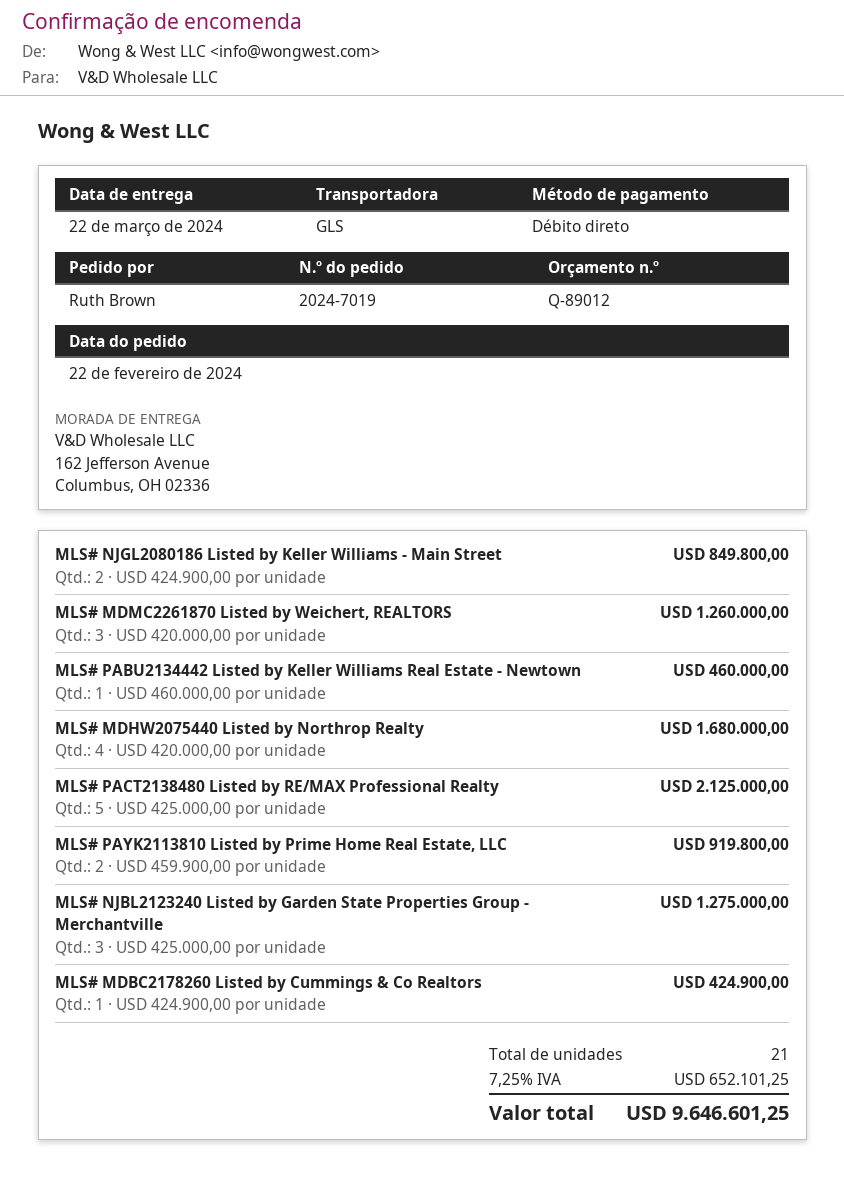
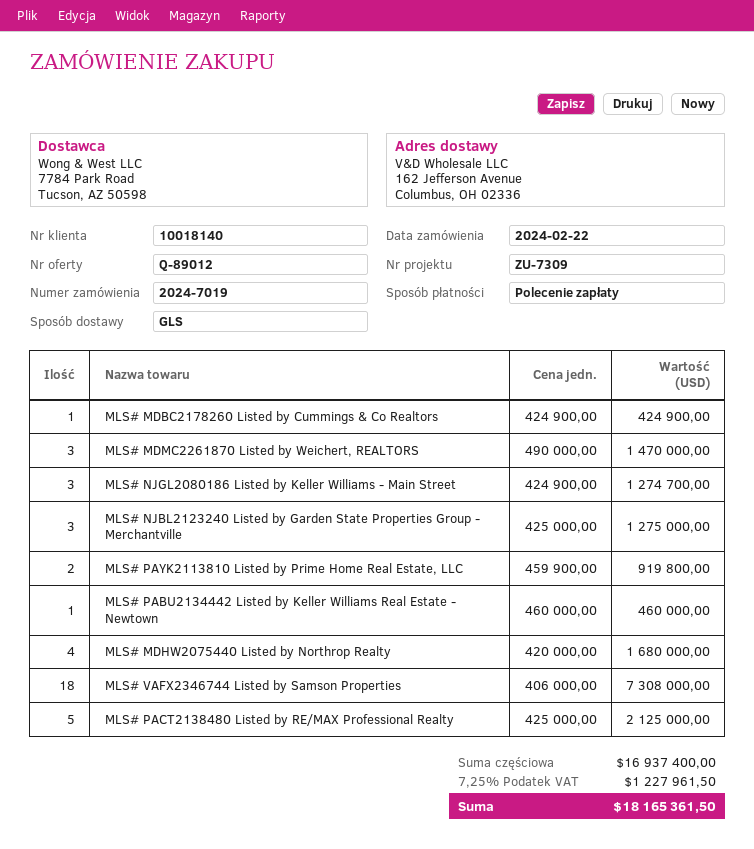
MLS# NJGL2080186 Listed by Keller Williams - Main Street: 2 x 424900.00 = 849800.00 -> 3 x 424900.00 = 1274700.00
MLS# MDMC2261870 Listed by Weichert, REALTORS: 3 x 420000.00 = 1260000.00 -> 3 x 490000.00 = 1470000.00
MLS# VAFX2346744 Listed by Samson Properties: none -> 18 x 406000.00 = 7308000.00
tax: 7.25% = 652101.25 -> 7.25% = 1227961.50
total: 9646601.25 -> 18165361.50

